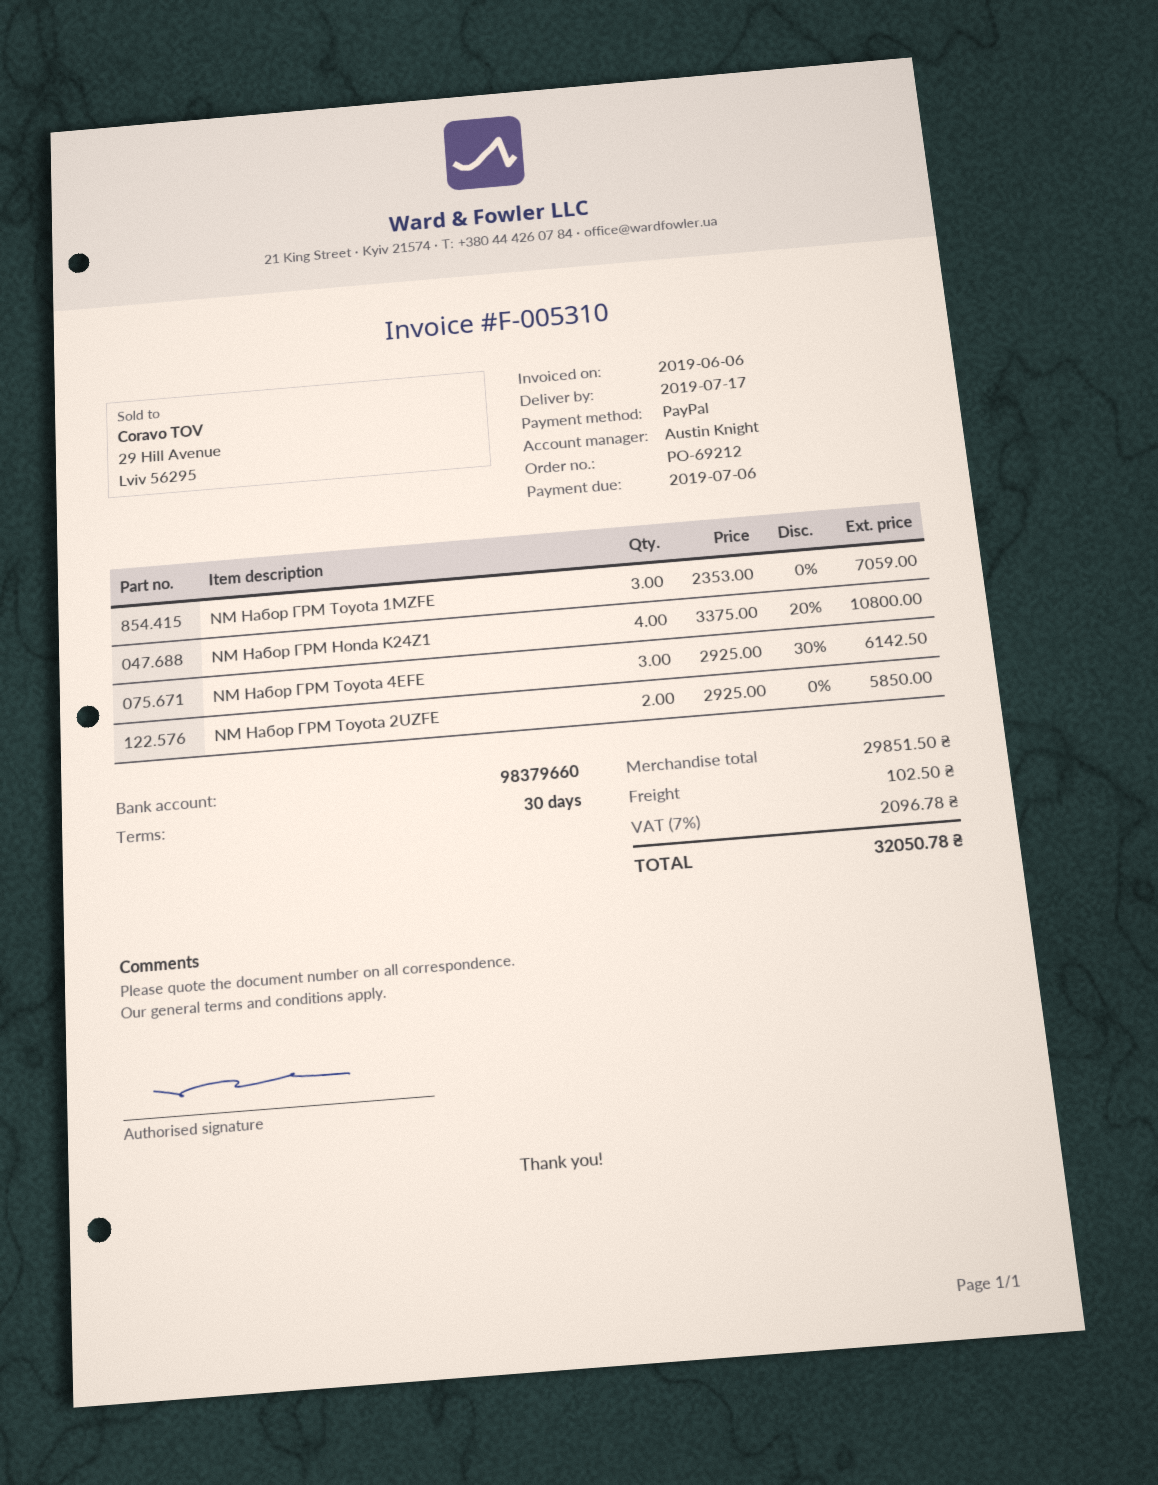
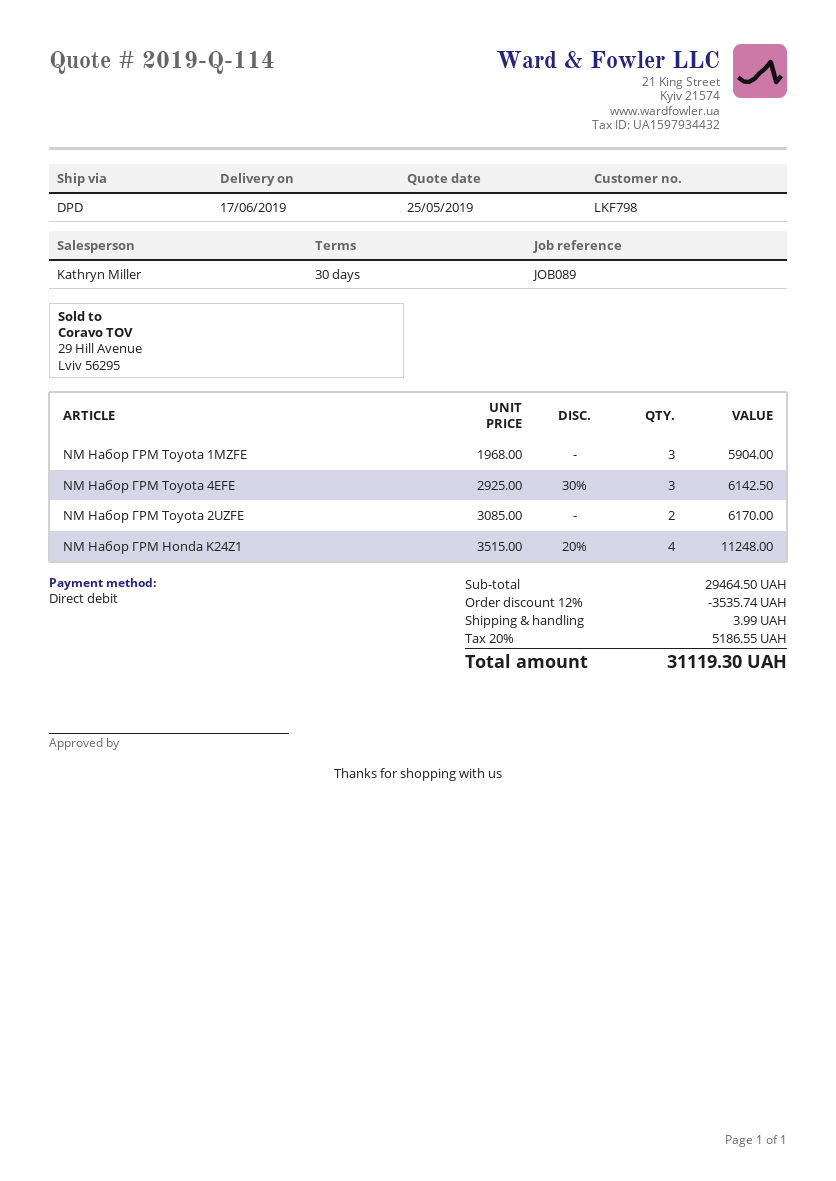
delivery date: 2019-07-17 -> 2019-06-17
sales rep: Austin Knight -> Kathryn Miller
payment method: PayPal -> direct debit
NM Набор ГРМ Toyota 1MZFE: 3 x 2353.00 = 7059.00 -> 3 x 1968.00 = 5904.00
NM Набор ГРМ Honda K24Z1: 4 x 3375.00 - 20% = 10800.00 -> 4 x 3515.00 - 20% = 11248.00
NM Набор ГРМ Toyota 2UZFE: 2 x 2925.00 = 5850.00 -> 2 x 3085.00 = 6170.00
subtotal: 29851.50 -> 29464.50
discount: none -> 12% = 3535.74
shipping: 102.50 -> 3.99
tax: 7% = 2096.78 -> 20% = 5186.55
total: 32050.78 -> 31119.30

